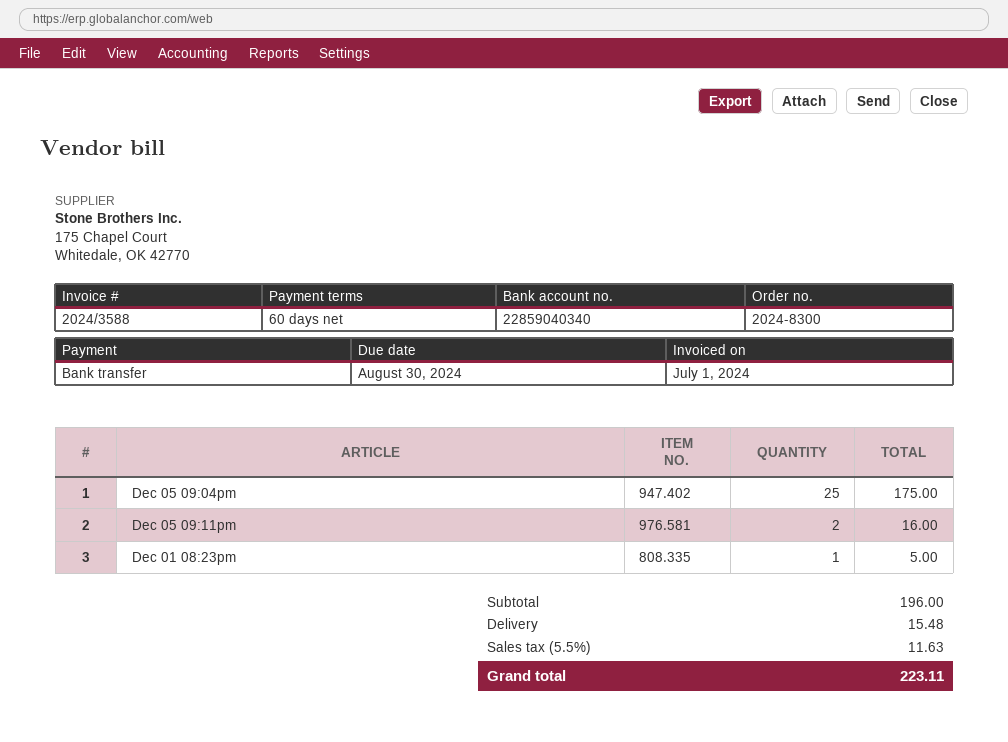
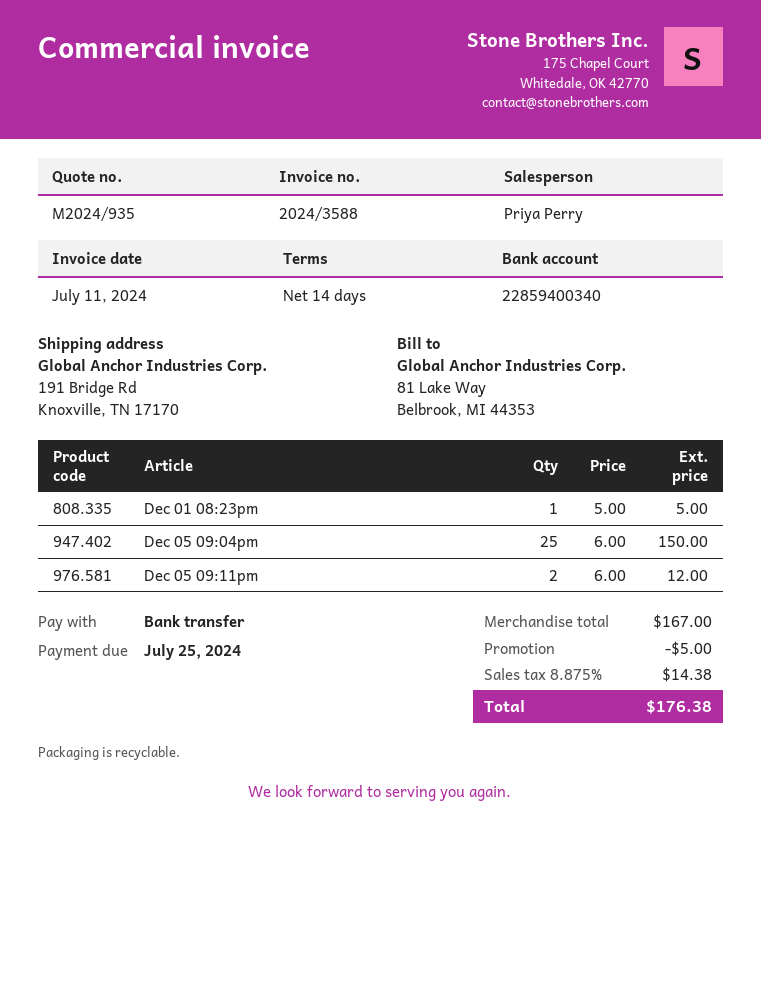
invoice date: 2024-07-01 -> 2024-07-11
payment terms: 60 days -> 14 days
due date: 2024-08-30 -> 2024-07-25
bank account: 22859040340 -> 22859400340
Dec 05 09:04pm: 25 for 175.00 -> 25 for 150.00
Dec 05 09:11pm: 2 for 16.00 -> 2 for 12.00
subtotal: 196.00 -> 167.00
discount: none -> 5.00
shipping: 15.48 -> none
tax: 5.5% = 11.63 -> 8.875% = 14.38
total: 223.11 -> 176.38

